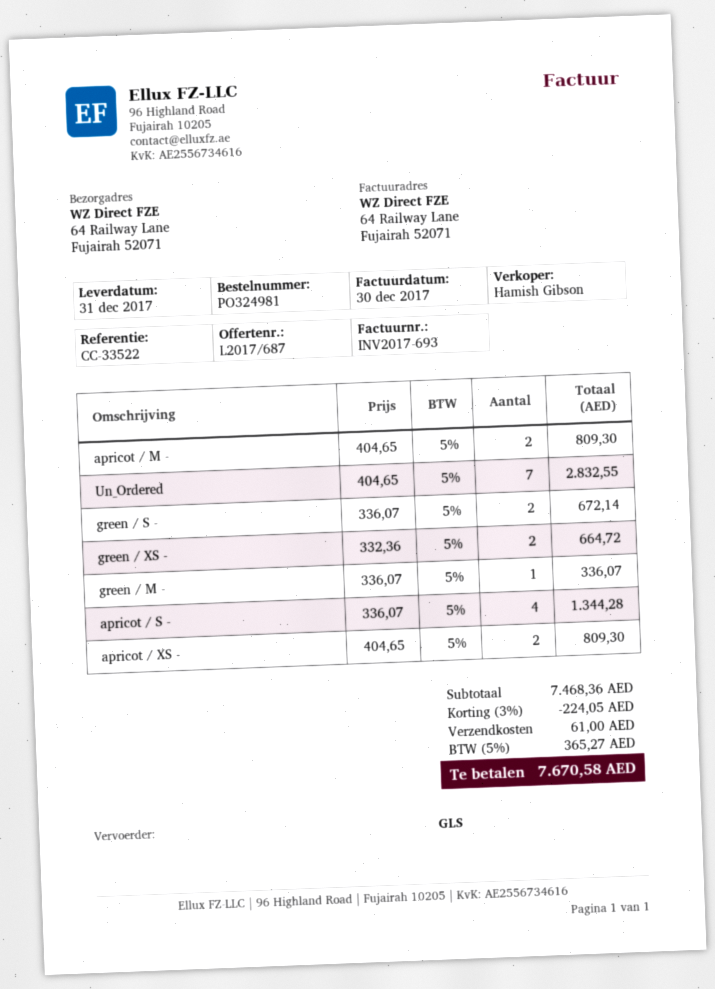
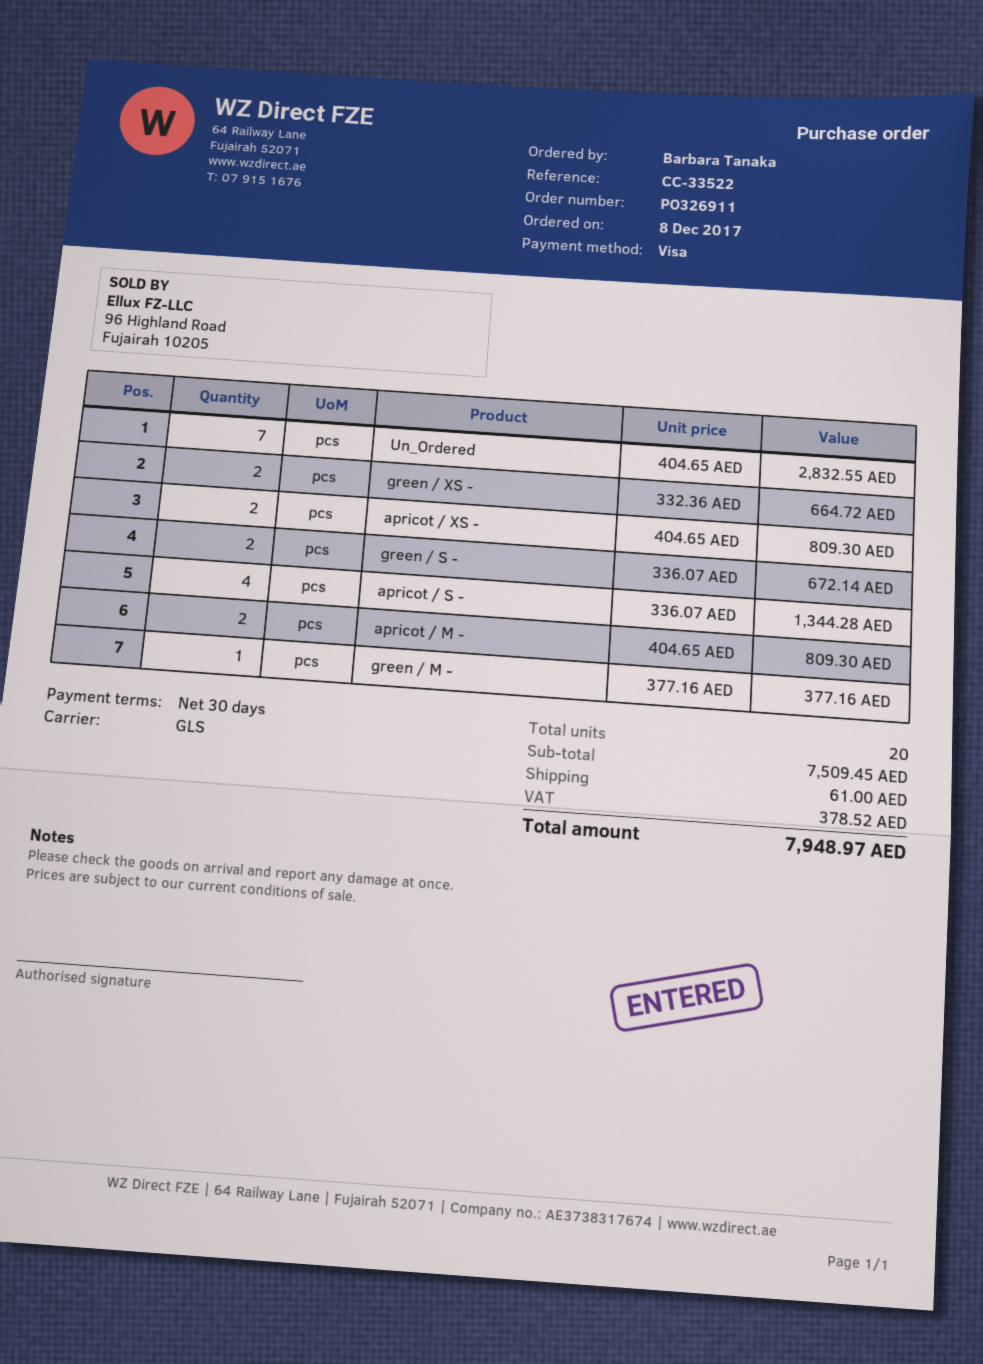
order number: PO324981 -> PO326911
green / M -: 1 x 336.07 = 336.07 -> 1 x 377.16 = 377.16
subtotal: 7468.36 -> 7509.45
discount: 3% = 224.05 -> none
tax: 365.27 -> 378.52
total: 7670.58 -> 7948.97

